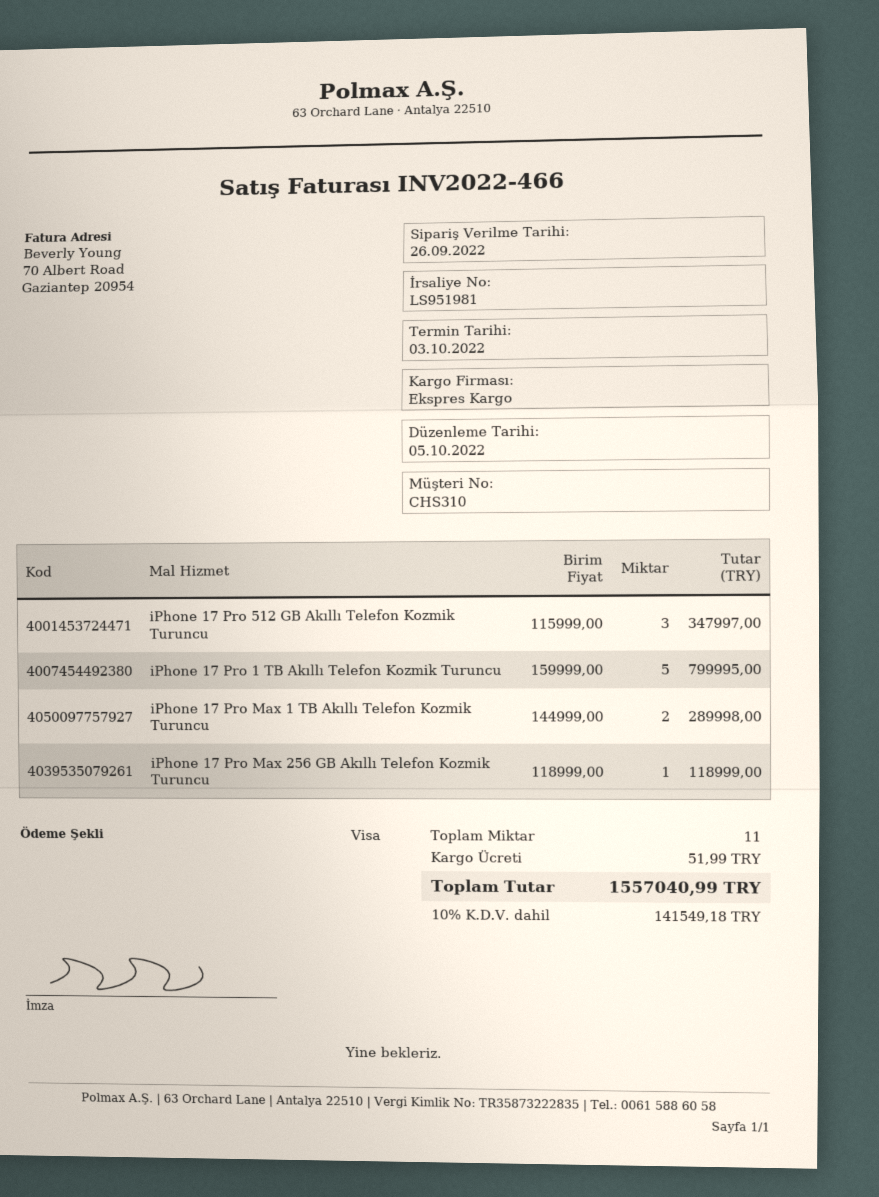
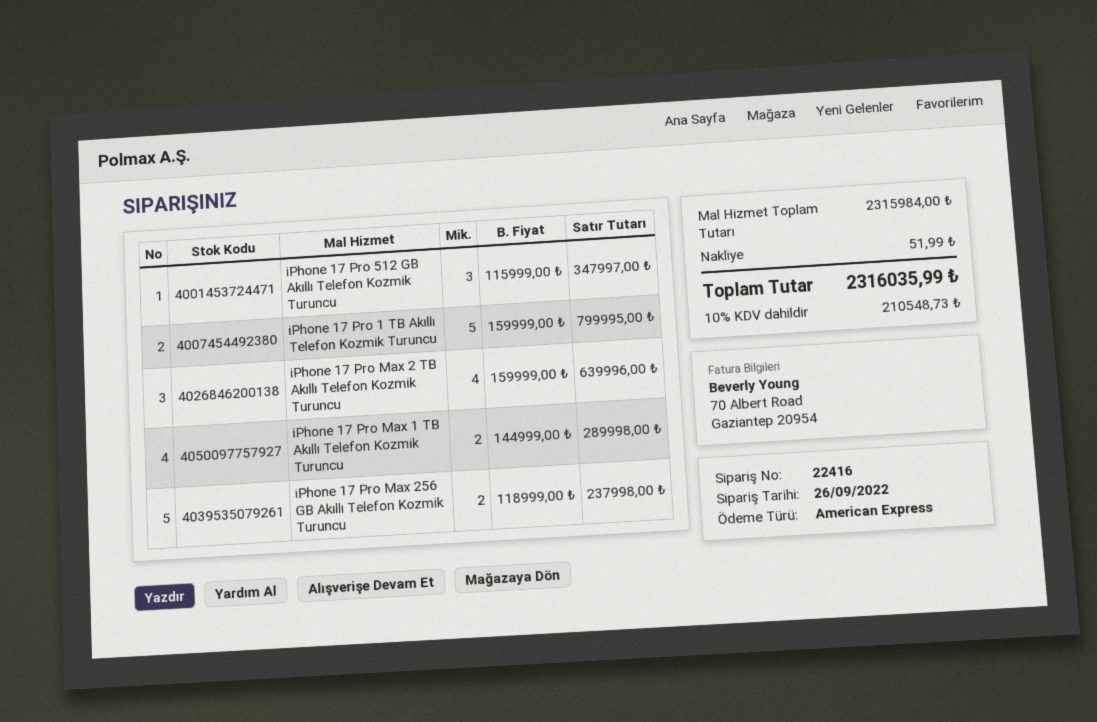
payment method: Visa -> American Express
iPhone 17 Pro Max 256 GB Akıllı Telefon Kozmik Turuncu: 1 x 118999.00 = 118999.00 -> 2 x 118999.00 = 237998.00
iPhone 17 Pro Max 2 TB Akıllı Telefon Kozmik Turuncu: none -> 4 x 159999.00 = 639996.00
tax: 10% = 141549.18 -> 10% = 210548.73
total: 1557040.99 -> 2316035.99

